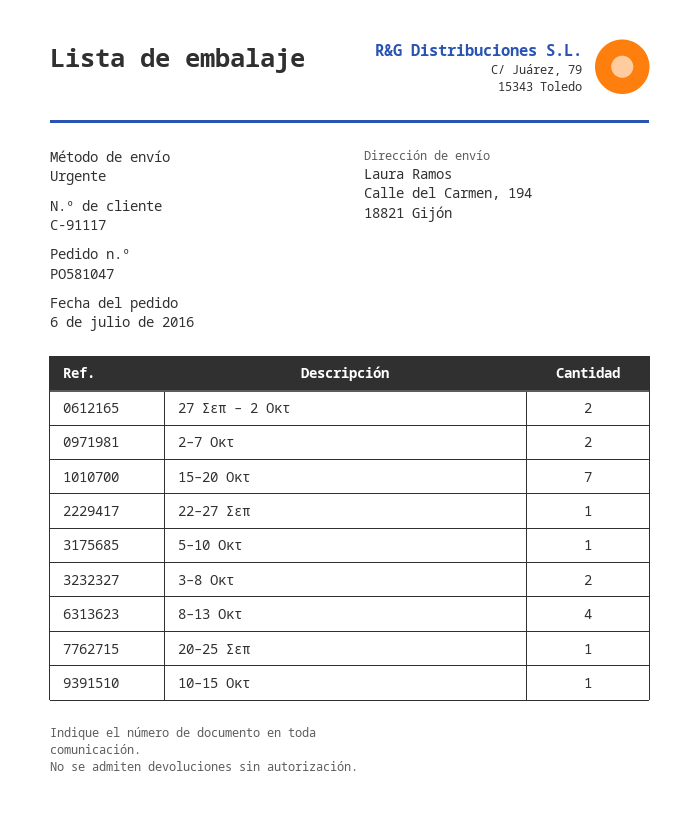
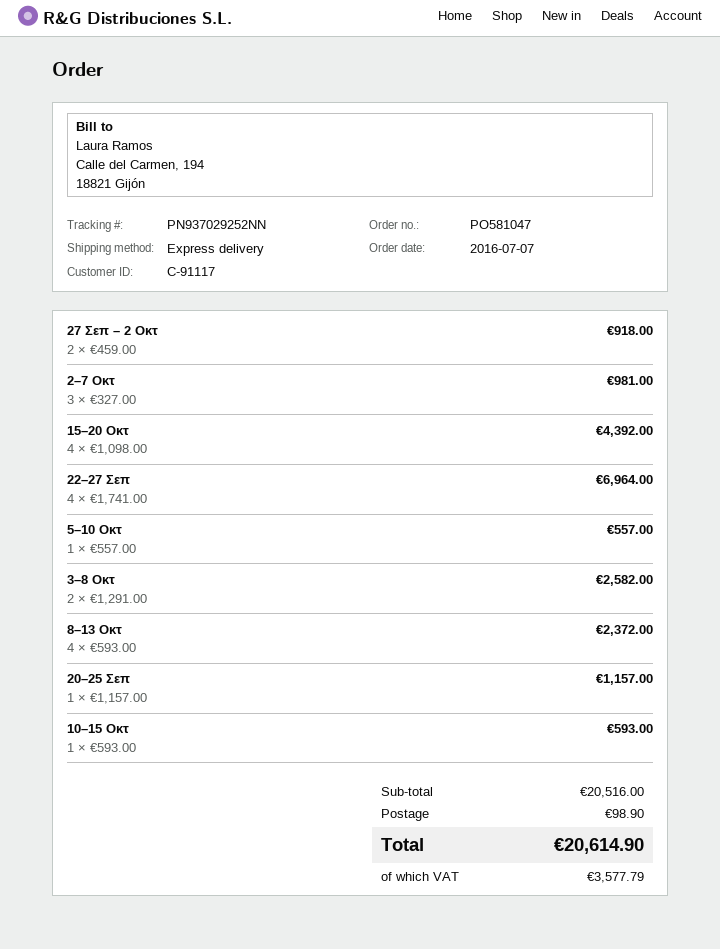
order date: 2016-07-06 -> 2016-07-07
2–7 Οκτ: 2 -> 3
15–20 Οκτ: 7 -> 4
22–27 Σεπ: 1 -> 4

